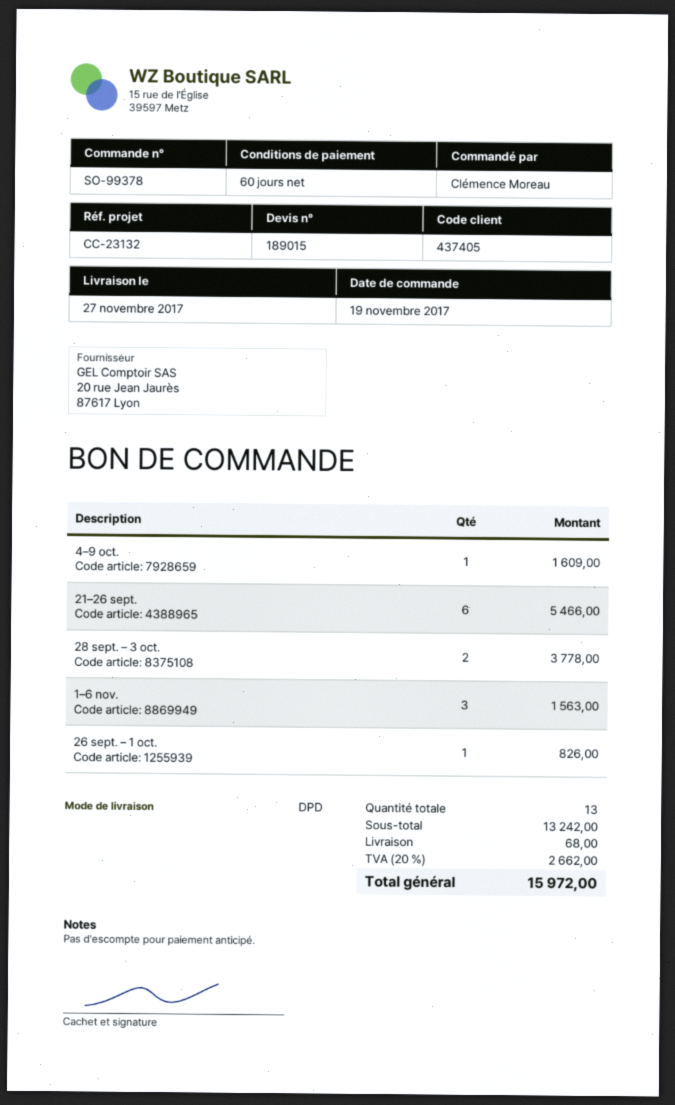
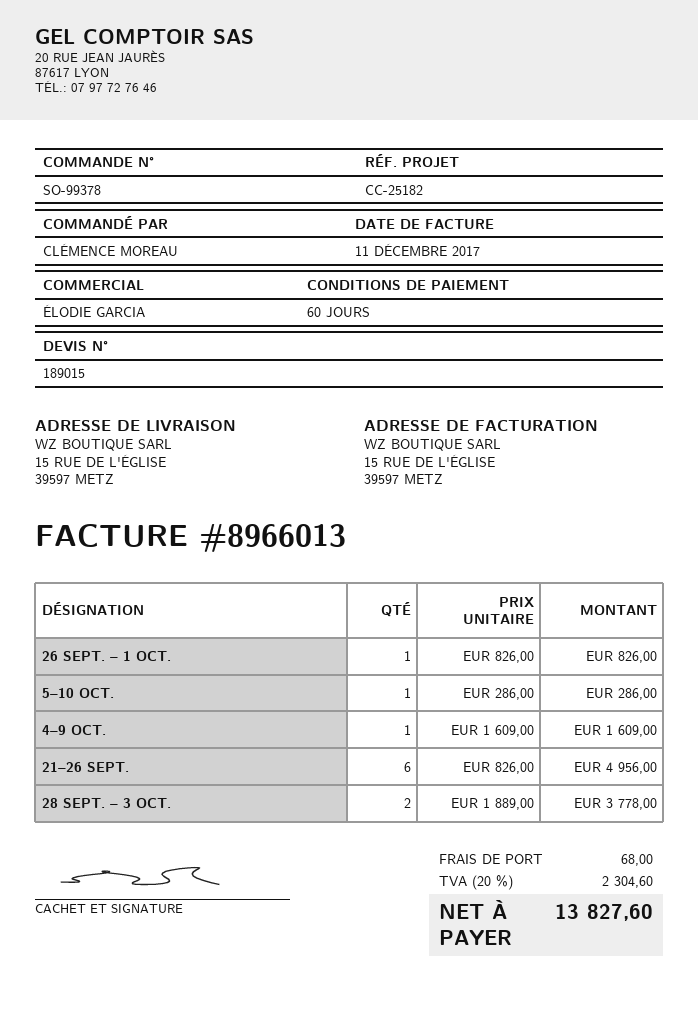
reference: CC-23132 -> CC-25182
21–26 sept.: 6 for 5466.00 -> 6 for 4956.00
1–6 nov.: 3 for 1563.00 -> none
5–10 OCT.: none -> 1 for 286.00
tax: 20% = 2662.00 -> 20% = 2304.60
total: 15972.00 -> 13827.60

